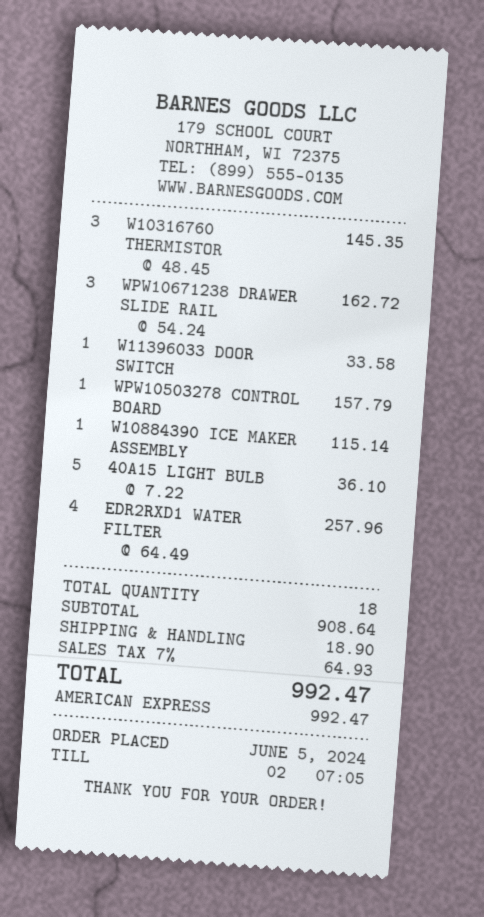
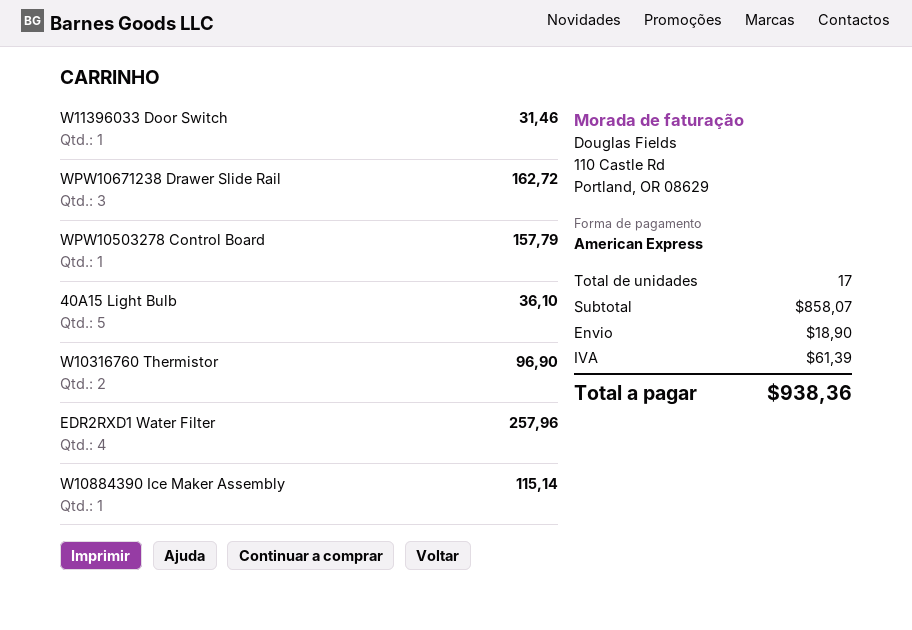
W10316760 THERMISTOR: 3 for 145.35 -> 2 for 96.90
W11396033 DOOR SWITCH: 1 for 33.58 -> 1 for 31.46
total quantity: 18 -> 17
subtotal: 908.64 -> 858.07
tax: 64.93 -> 61.39
total: 992.47 -> 938.36

